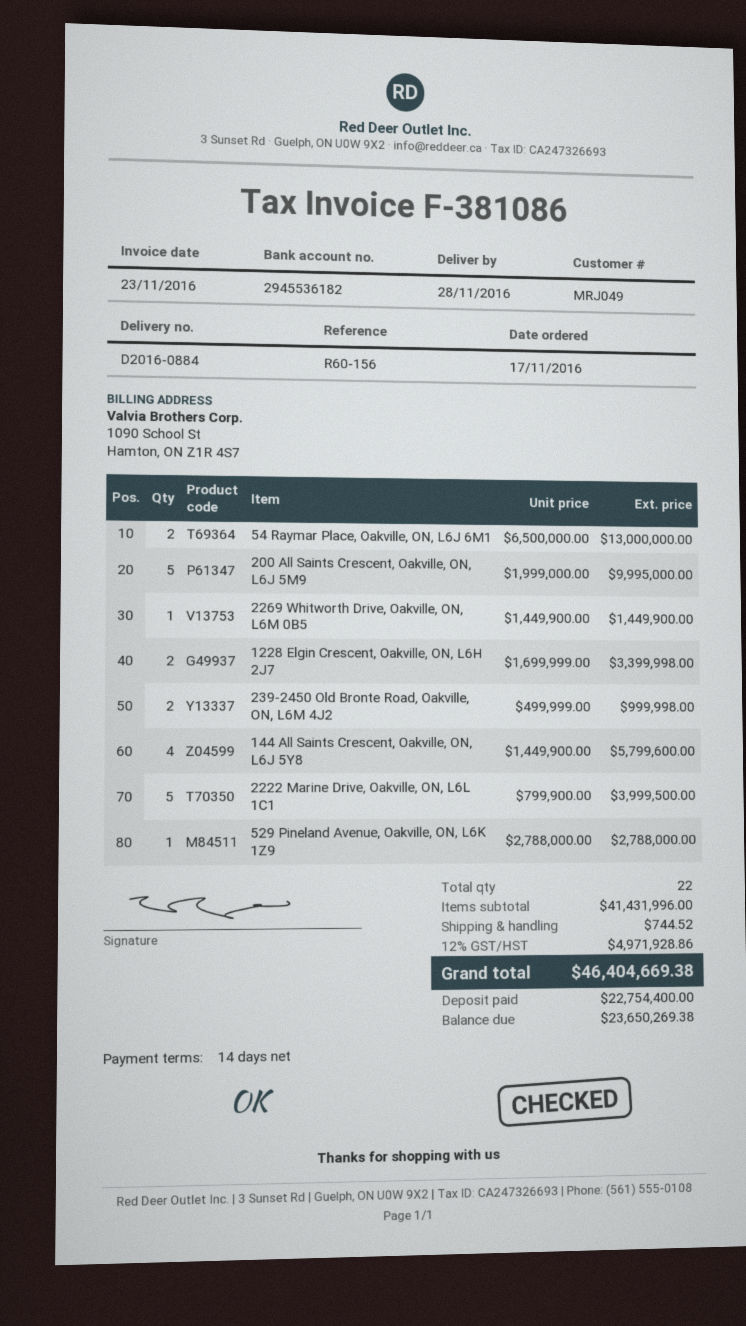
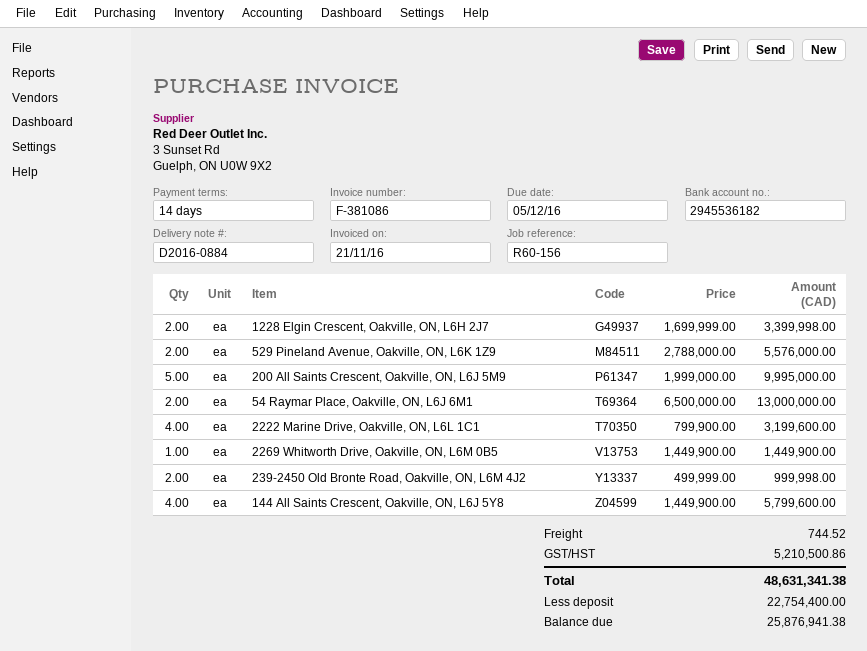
invoice date: 2016-11-23 -> 2016-11-21
2222 Marine Drive, Oakville, ON, L6L 1C1: 5 x 799900.00 = 3999500.00 -> 4 x 799900.00 = 3199600.00
529 Pineland Avenue, Oakville, ON, L6K 1Z9: 1 x 2788000.00 = 2788000.00 -> 2 x 2788000.00 = 5576000.00
tax: 4971928.86 -> 5210500.86
total: 46404669.38 -> 48631341.38
balance: 23650269.38 -> 25876941.38

